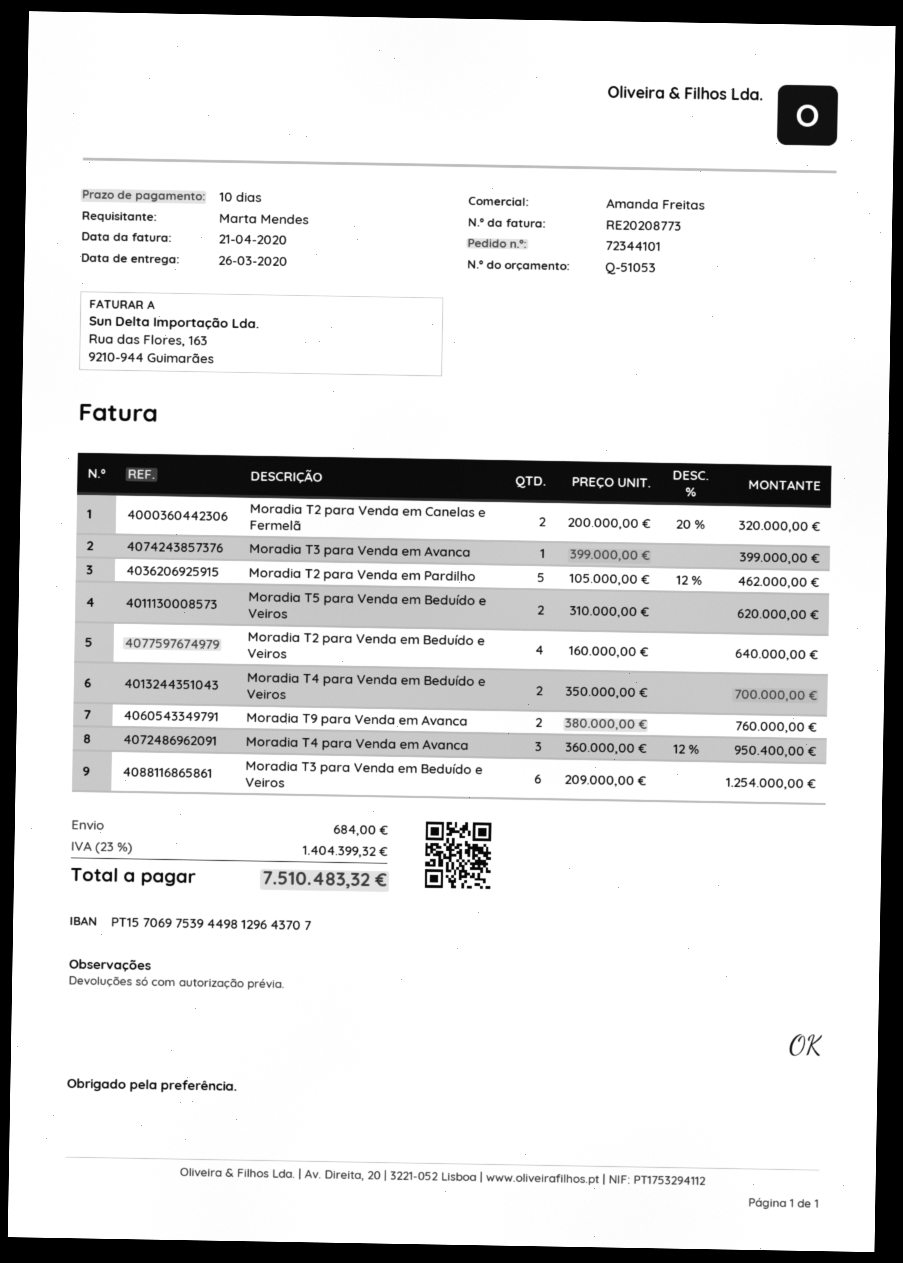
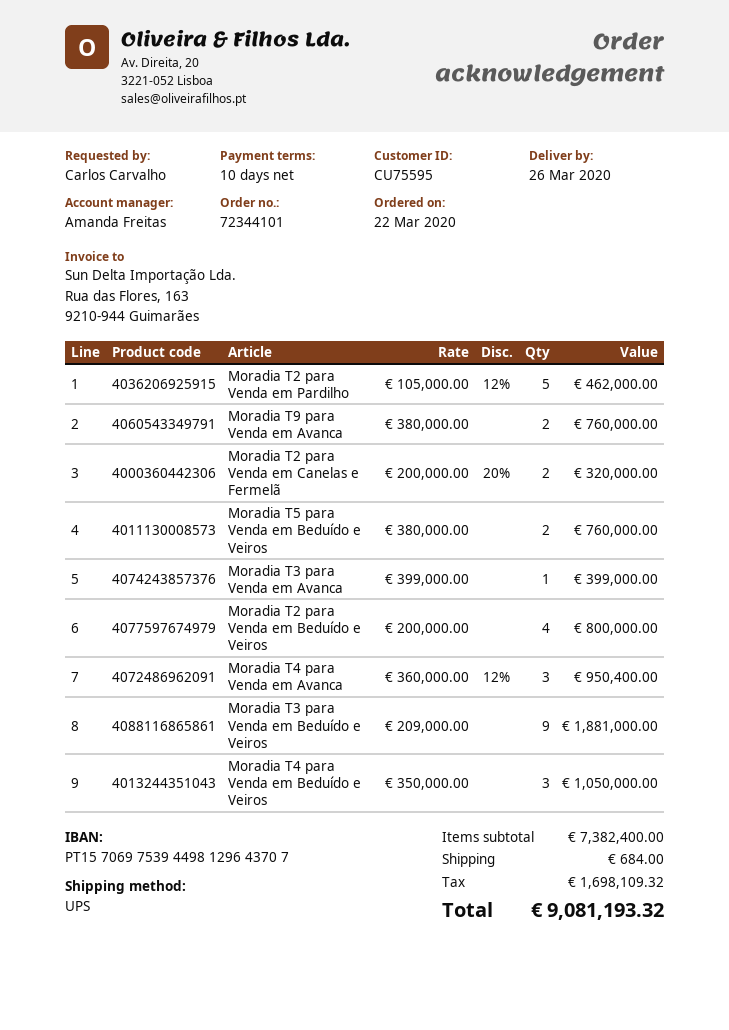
ordered by: Marta Mendes -> Carlos Carvalho
Moradia T5 para Venda em Beduído e Veiros: 2 x 310000.00 = 620000.00 -> 2 x 380000.00 = 760000.00
Moradia T2 para Venda em Beduído e Veiros: 4 x 160000.00 = 640000.00 -> 4 x 200000.00 = 800000.00
Moradia T4 para Venda em Beduído e Veiros: 2 x 350000.00 = 700000.00 -> 3 x 350000.00 = 1050000.00
Moradia T3 para Venda em Beduído e Veiros: 6 x 209000.00 = 1254000.00 -> 9 x 209000.00 = 1881000.00
tax: 1404399.32 -> 1698109.32
total: 7510483.32 -> 9081193.32

